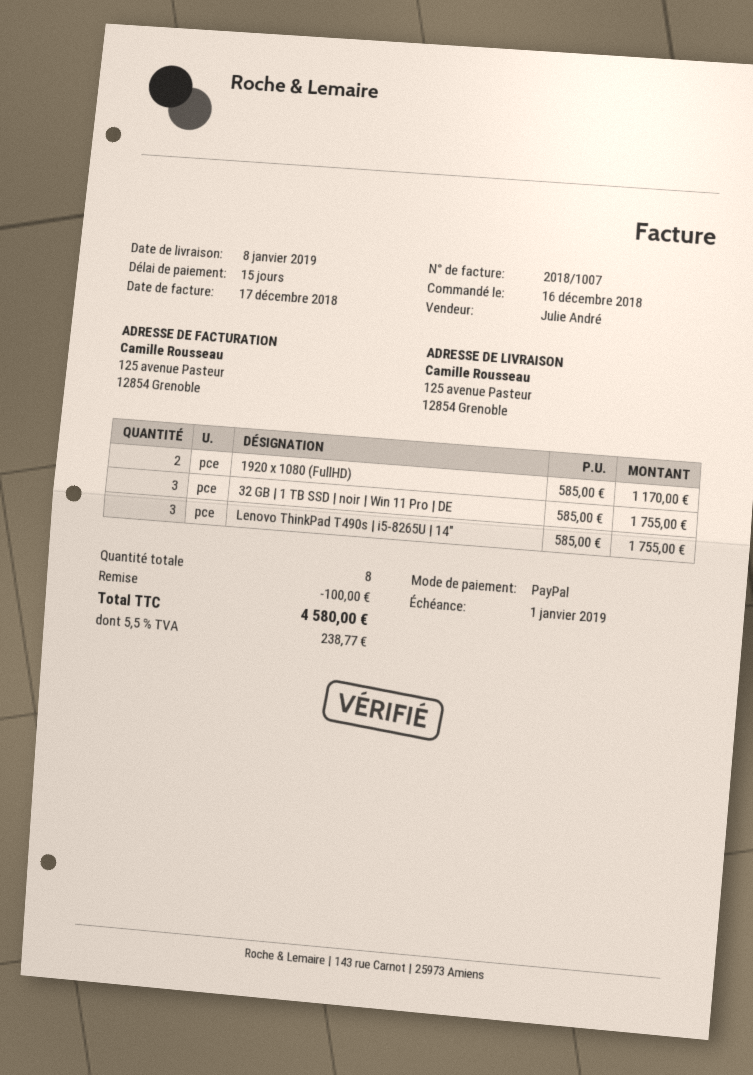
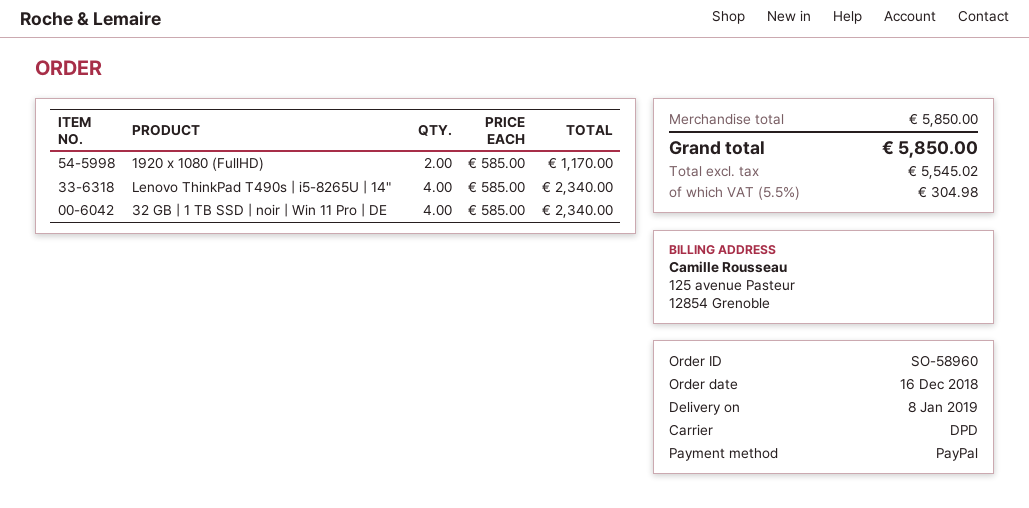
32 GB | 1 TB SSD | noir | Win 11 Pro | DE: 3 x 585.00 = 1755.00 -> 4 x 585.00 = 2340.00
Lenovo ThinkPad T490s | i5-8265U | 14": 3 x 585.00 = 1755.00 -> 4 x 585.00 = 2340.00
discount: 100.00 -> none
tax: 5.5% = 238.77 -> 5.5% = 304.98
total: 4580.00 -> 5850.00

